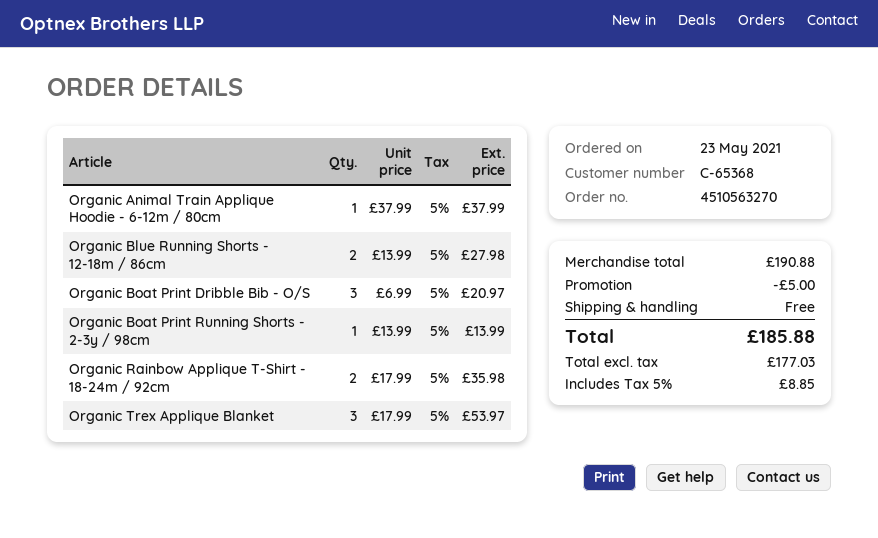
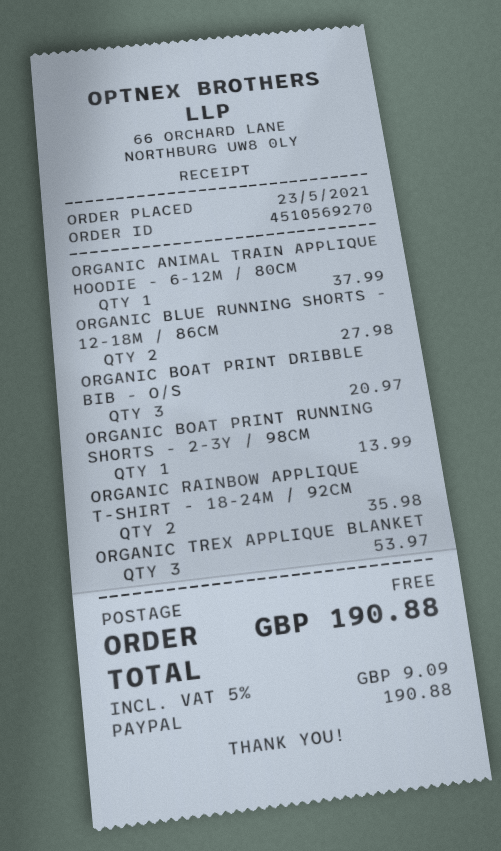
order number: 4510563270 -> 4510569270
discount: 5.00 -> none
tax: 5% = 8.85 -> 5% = 9.09
total: 185.88 -> 190.88

